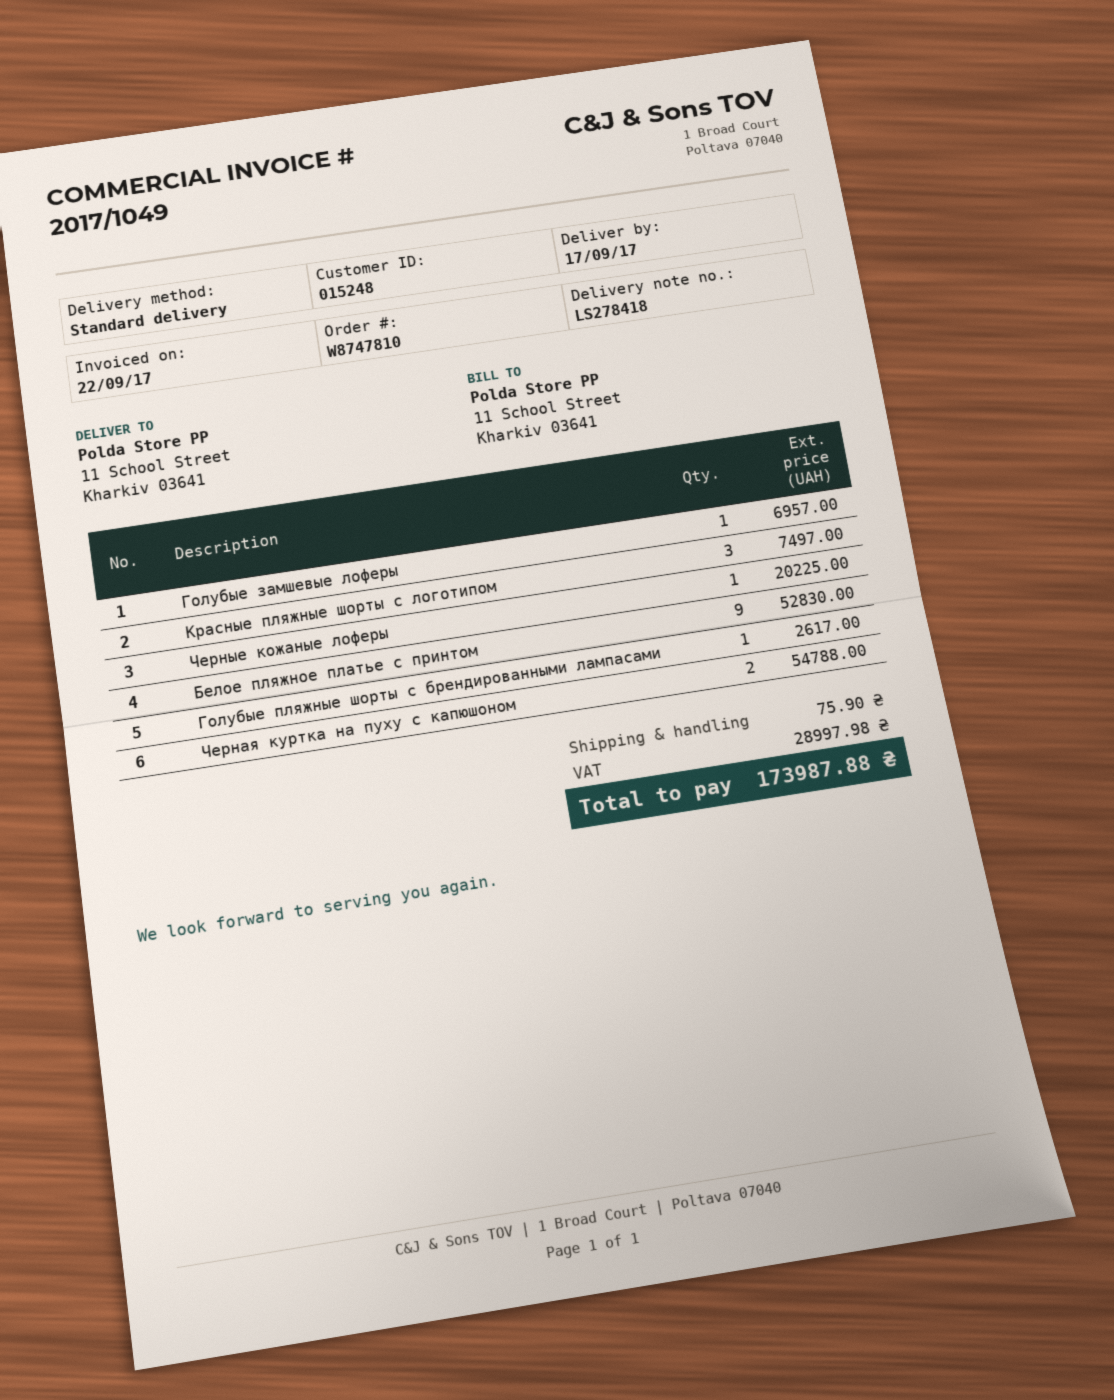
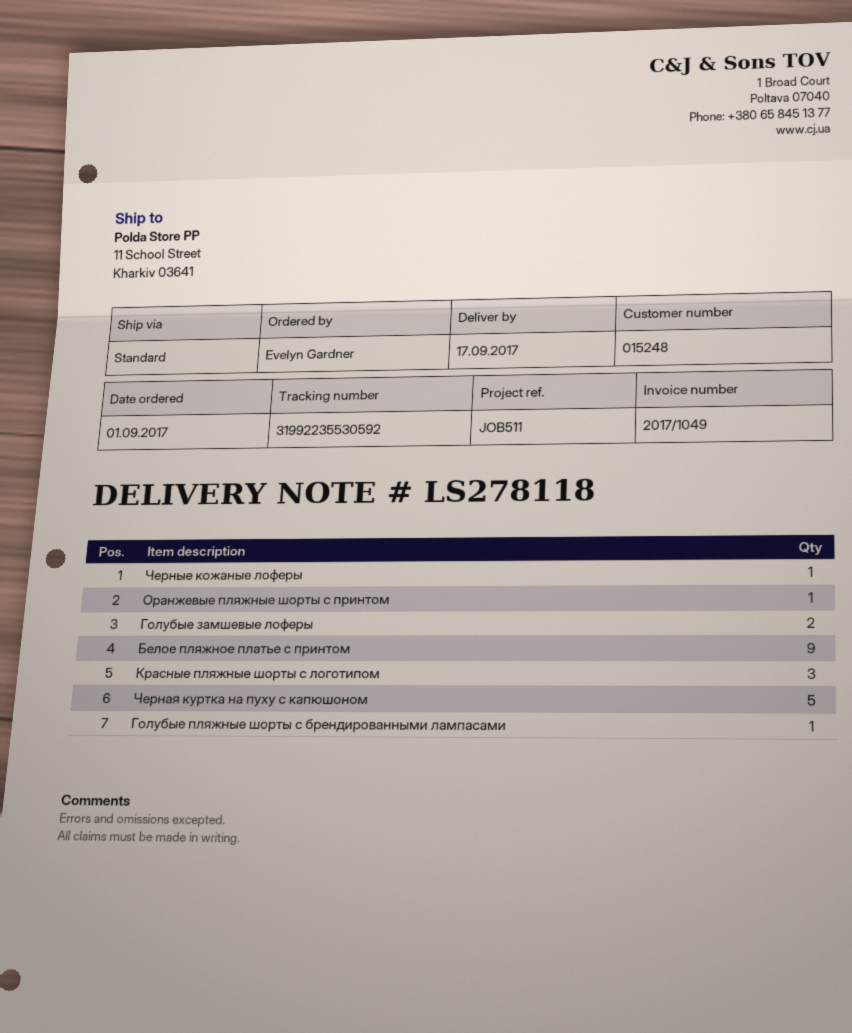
delivery note number: LS278418 -> LS278118
Голубые замшевые лоферы: 1 -> 2
Черная куртка на пуху с капюшоном: 2 -> 5
Оранжевые пляжные шорты с принтом: none -> 1

